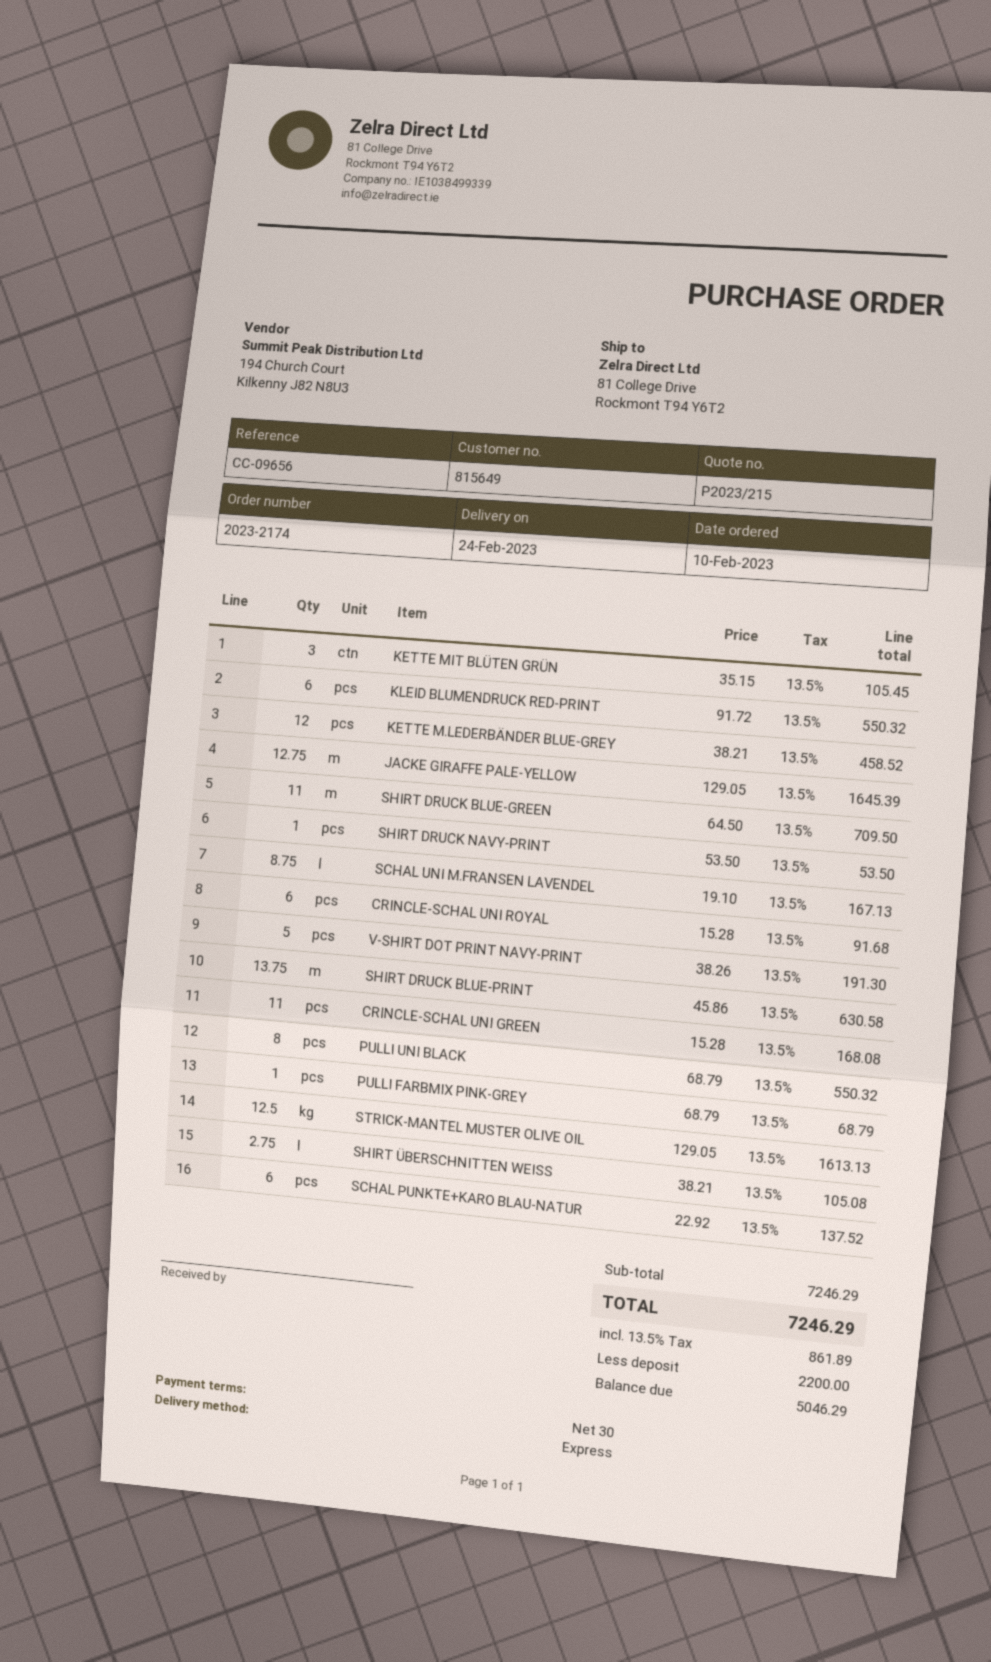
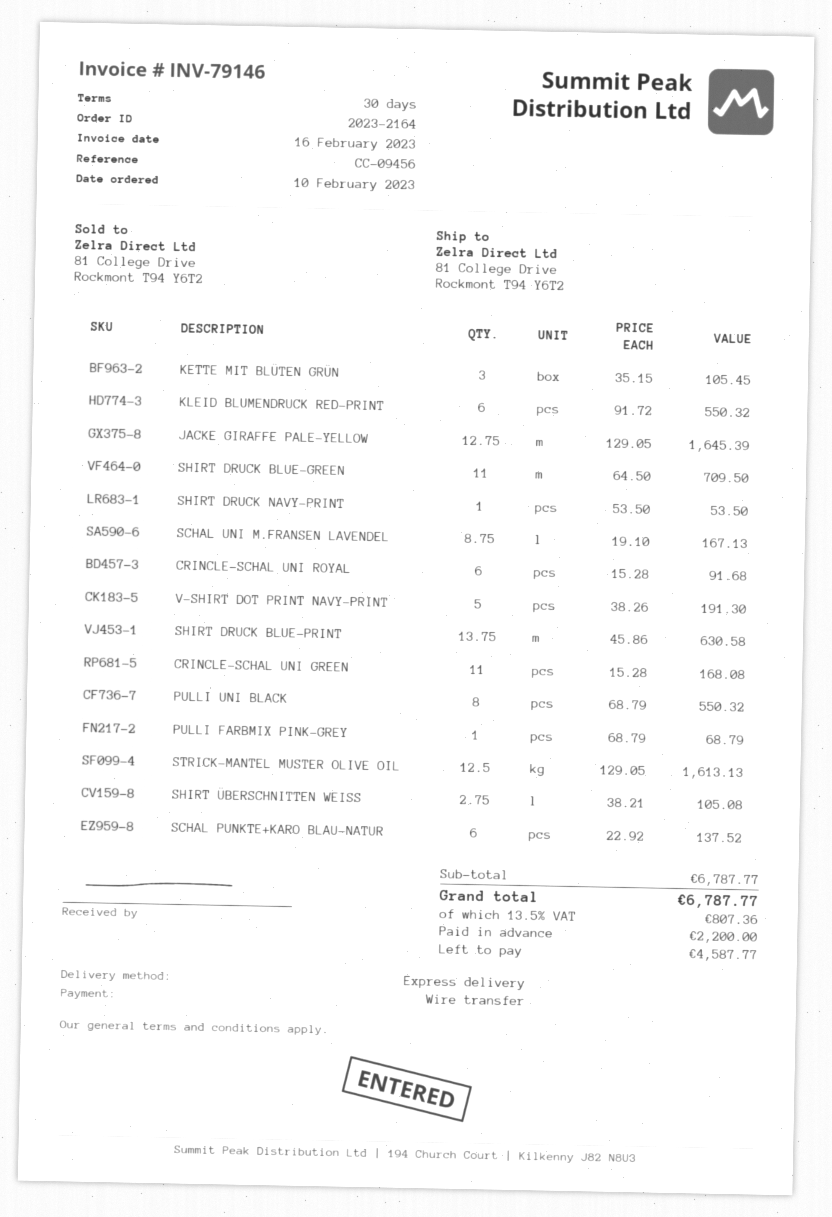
order number: 2023-2174 -> 2023-2164
reference: CC-09656 -> CC-09456
KETTE M.LEDERBÄNDER BLUE-GREY: 12 x 38.21 = 458.52 -> none
subtotal: 7246.29 -> 6787.77
tax: 13.5% = 861.89 -> 13.5% = 807.36
total: 7246.29 -> 6787.77
balance: 5046.29 -> 4587.77

